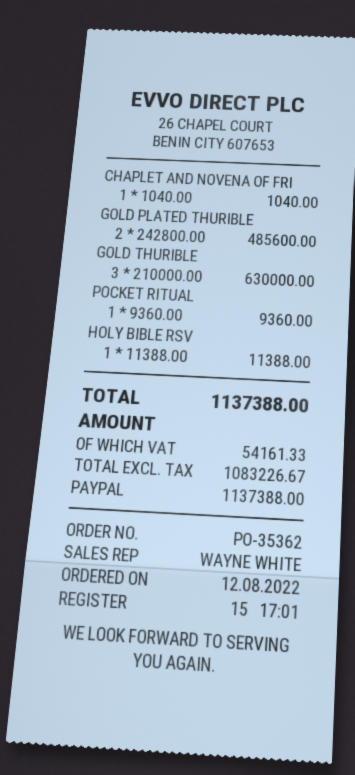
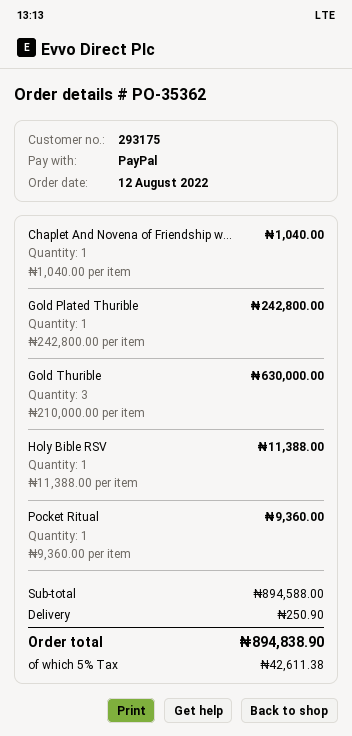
GOLD PLATED THURIBLE: 2 x 242800.00 = 485600.00 -> 1 x 242800.00 = 242800.00
shipping: none -> 250.90
tax: 54161.33 -> 42611.38
total: 1137388.00 -> 894838.90

